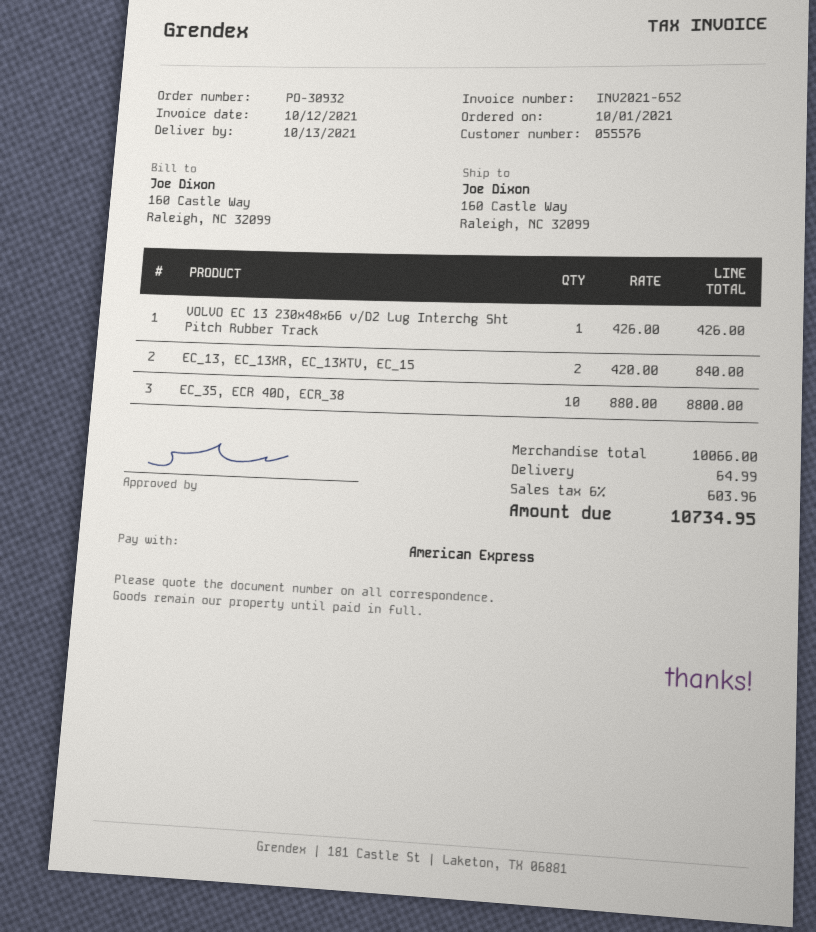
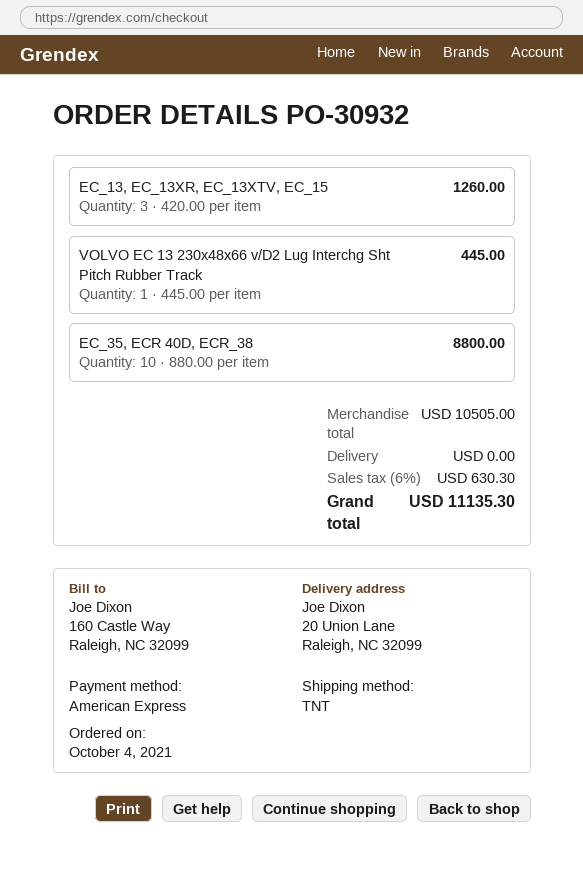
order date: 2021-10-01 -> 2021-10-04
ship to: 160 Castle Way, Raleigh, NC 32099 -> 20 Union Lane, Raleigh, NC 32099
VOLVO EC 13 230x48x66 v/D2 Lug Interchg Sht Pitch Rubber Track: 1 x 426.00 = 426.00 -> 1 x 445.00 = 445.00
EC_13, EC_13XR, EC_13XTV, EC_15: 2 x 420.00 = 840.00 -> 3 x 420.00 = 1260.00
subtotal: 10066.00 -> 10505.00
shipping: 64.99 -> 0.00
tax: 6% = 603.96 -> 6% = 630.30
total: 10734.95 -> 11135.30

